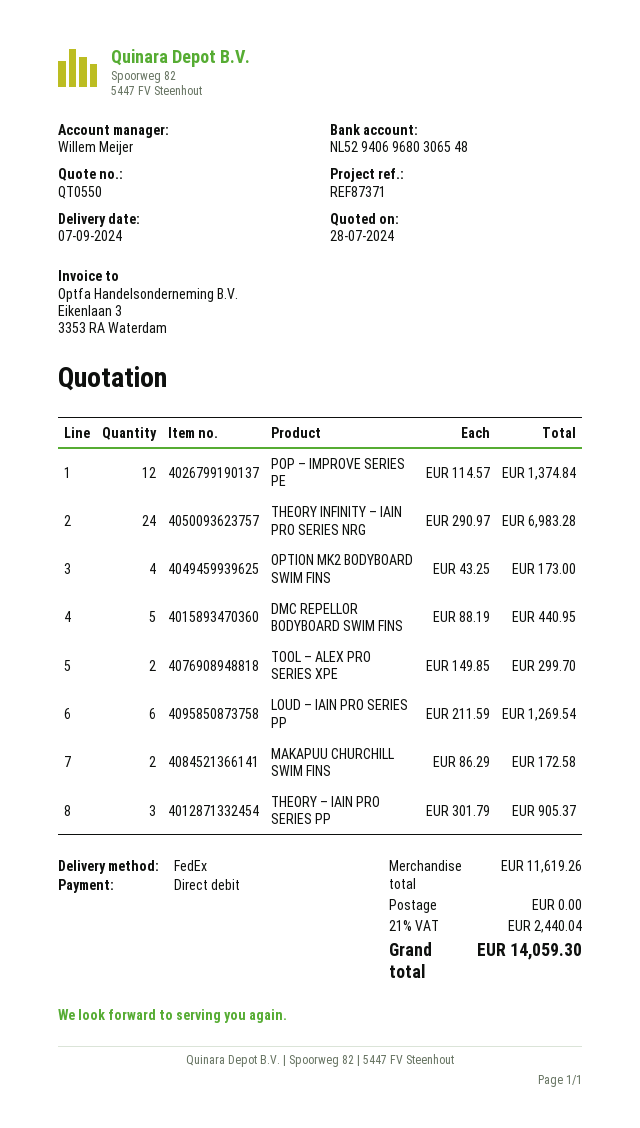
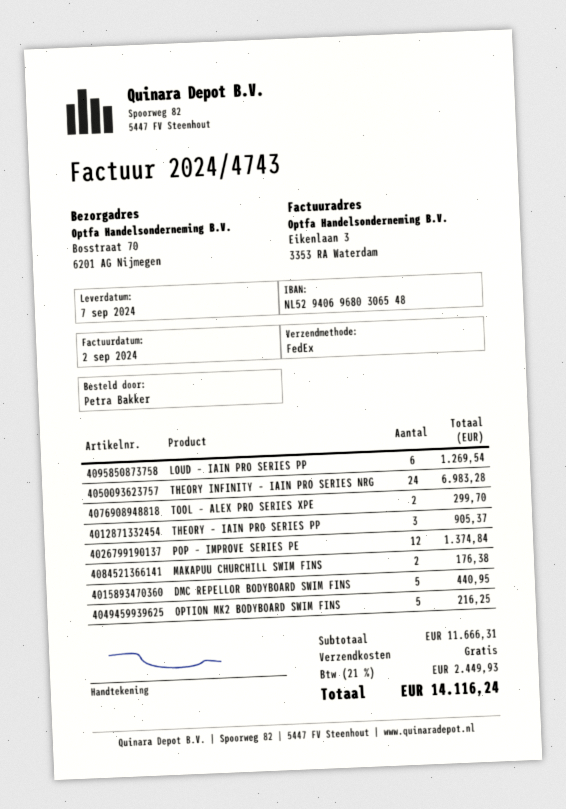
OPTION MK2 BODYBOARD SWIM FINS: 4 for 173.00 -> 5 for 216.25
MAKAPUU CHURCHILL SWIM FINS: 2 for 172.58 -> 2 for 176.38
subtotal: 11619.26 -> 11666.31
tax: 21% = 2440.04 -> 21% = 2449.93
total: 14059.30 -> 14116.24

